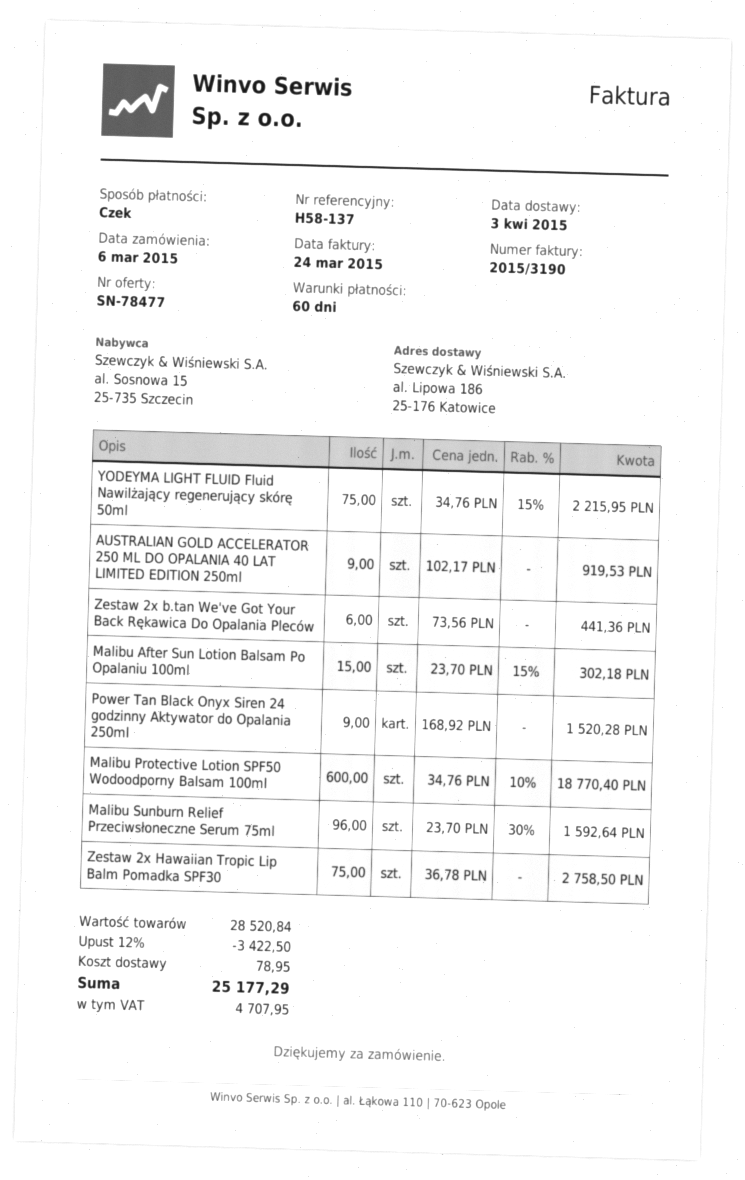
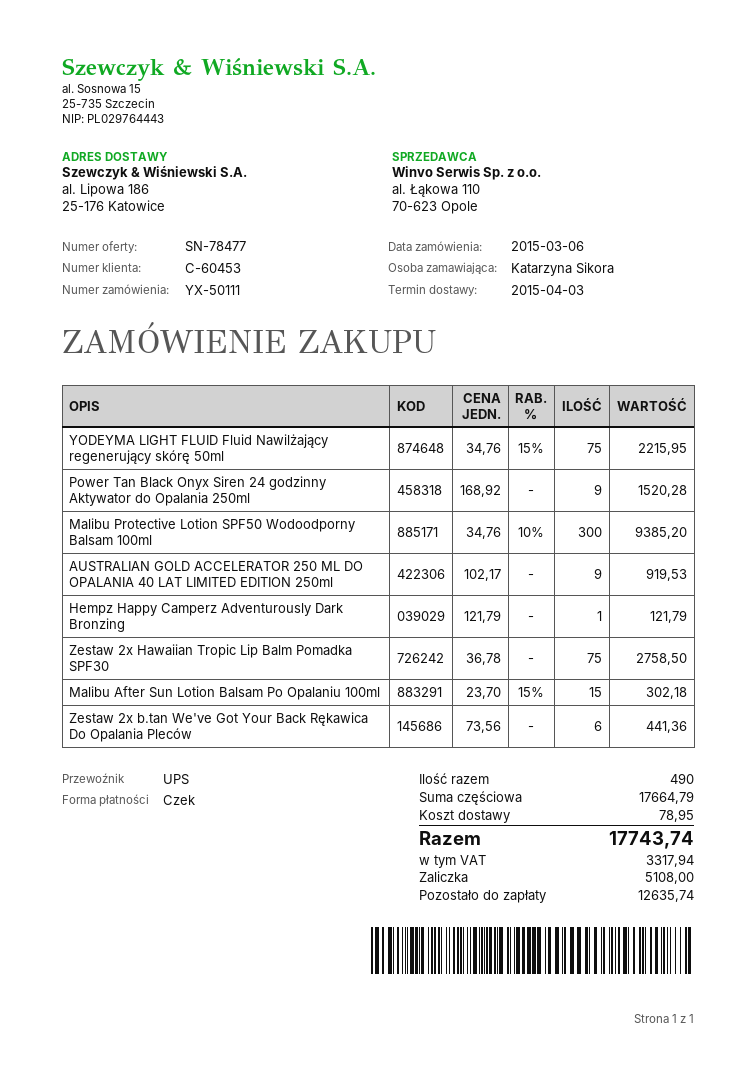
Malibu Protective Lotion SPF50 Wodoodporny Balsam 100ml: 600 x 34.76 - 10% = 18770.40 -> 300 x 34.76 - 10% = 9385.20
Malibu Sunburn Relief Przeciwsłoneczne Serum 75ml: 96 x 23.70 - 30% = 1592.64 -> none
Hempz Happy Camperz Adventurously Dark Bronzing: none -> 1 x 121.79 = 121.79
subtotal: 28520.84 -> 17664.79
discount: 12% = 3422.50 -> none
tax: 4707.95 -> 3317.94
total: 25177.29 -> 17743.74

